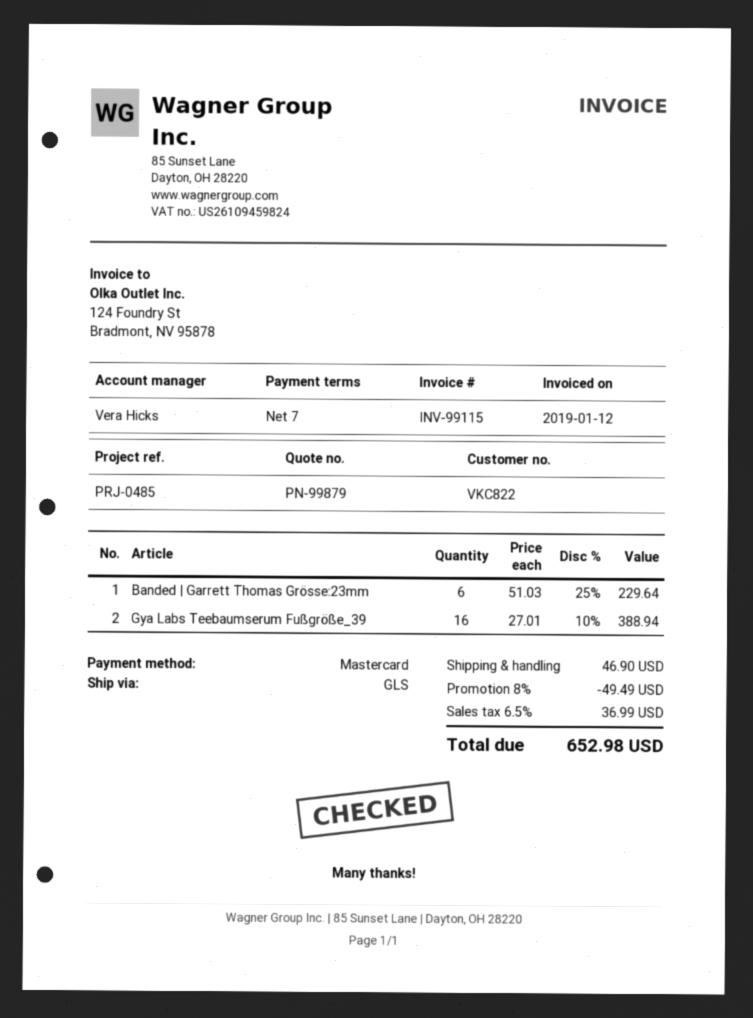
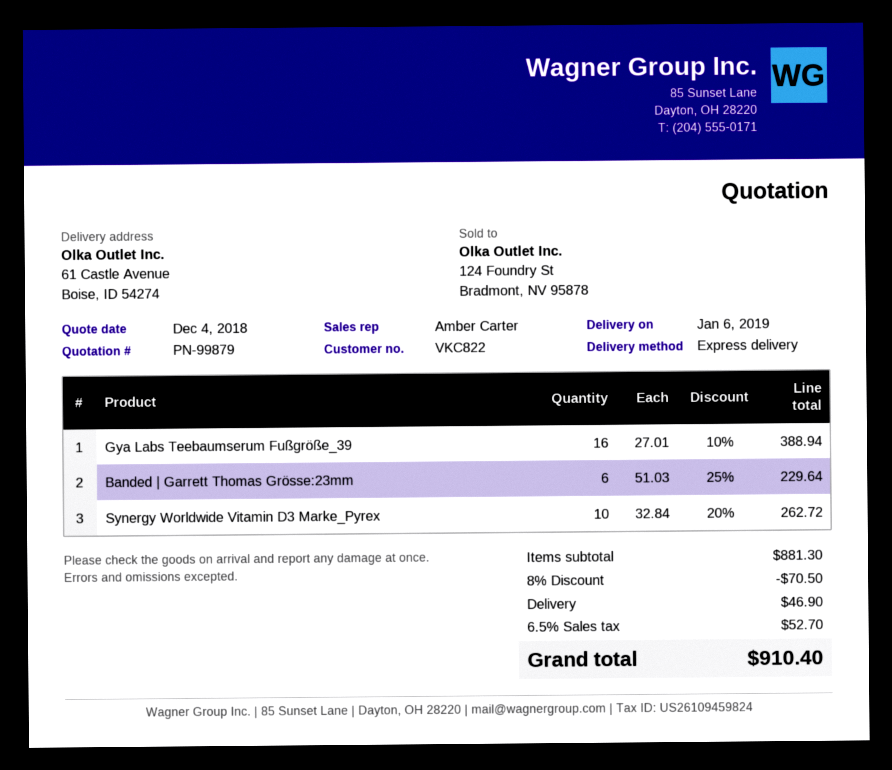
sales rep: Vera Hicks -> Amber Carter
shipping method: GLS -> express
Synergy Worldwide Vitamin D3 Marke_Pyrex: none -> 10 x 32.84 - 20% = 262.72
discount: 8% = 49.49 -> 8% = 70.50
tax: 6.5% = 36.99 -> 6.5% = 52.70
total: 652.98 -> 910.40

